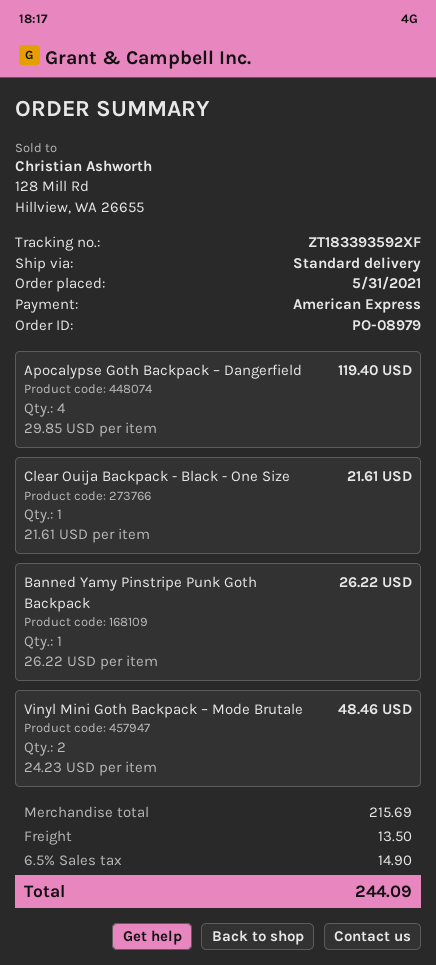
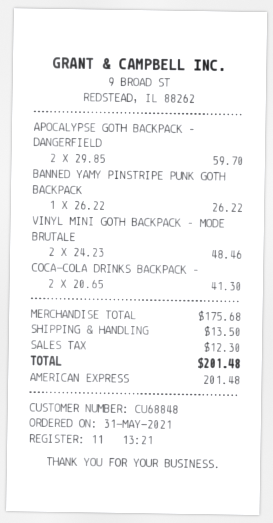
Apocalypse Goth Backpack – Dangerfield: 4 x 29.85 = 119.40 -> 2 x 29.85 = 59.70
Clear Ouija Backpack - Black - One Size: 1 x 21.61 = 21.61 -> none
COCA-COLA DRINKS BACKPACK –: none -> 2 x 20.65 = 41.30
subtotal: 215.69 -> 175.68
tax: 14.90 -> 12.30
total: 244.09 -> 201.48

